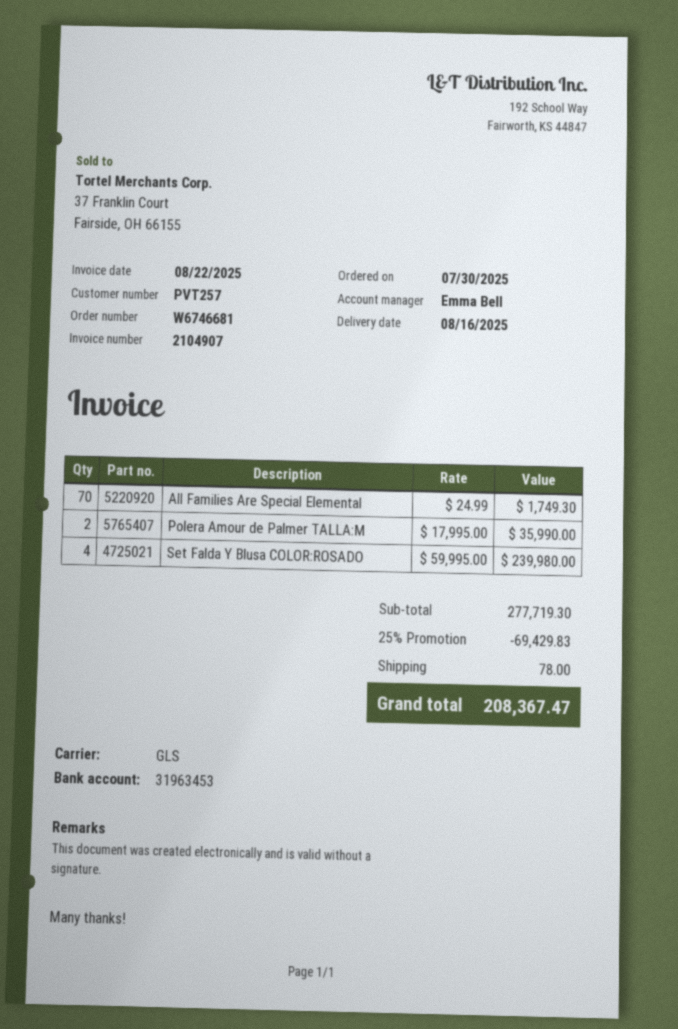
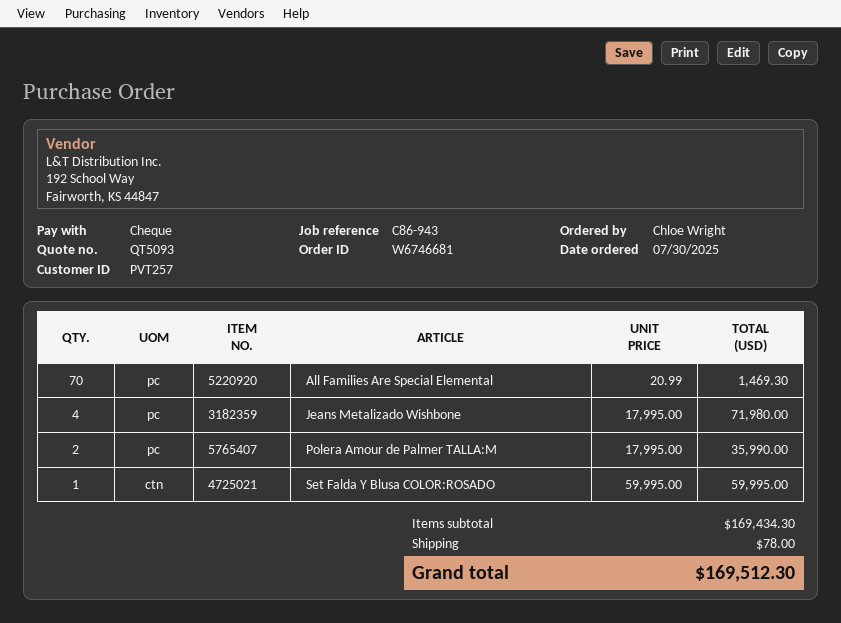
All Families Are Special Elemental: 70 x 24.99 = 1749.30 -> 70 x 20.99 = 1469.30
Set Falda Y Blusa COLOR:ROSADO: 4 x 59995.00 = 239980.00 -> 1 x 59995.00 = 59995.00
Jeans Metalizado Wishbone: none -> 4 x 17995.00 = 71980.00
subtotal: 277719.30 -> 169434.30
discount: 25% = 69429.83 -> none
total: 208367.47 -> 169512.30

